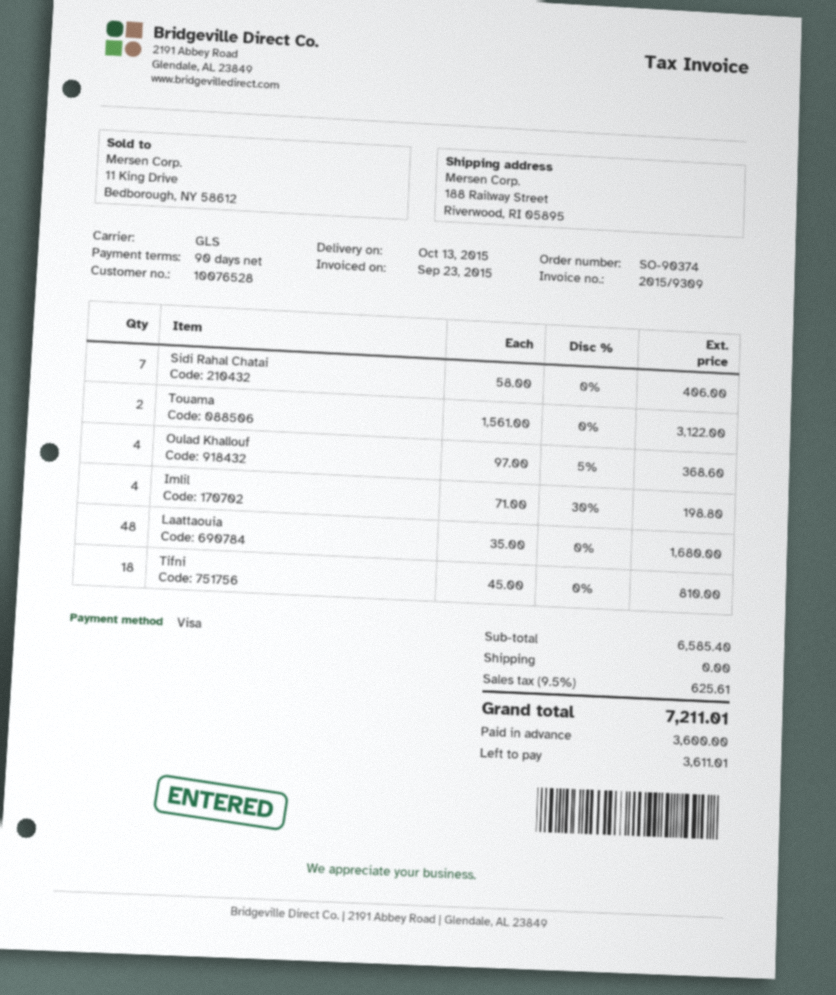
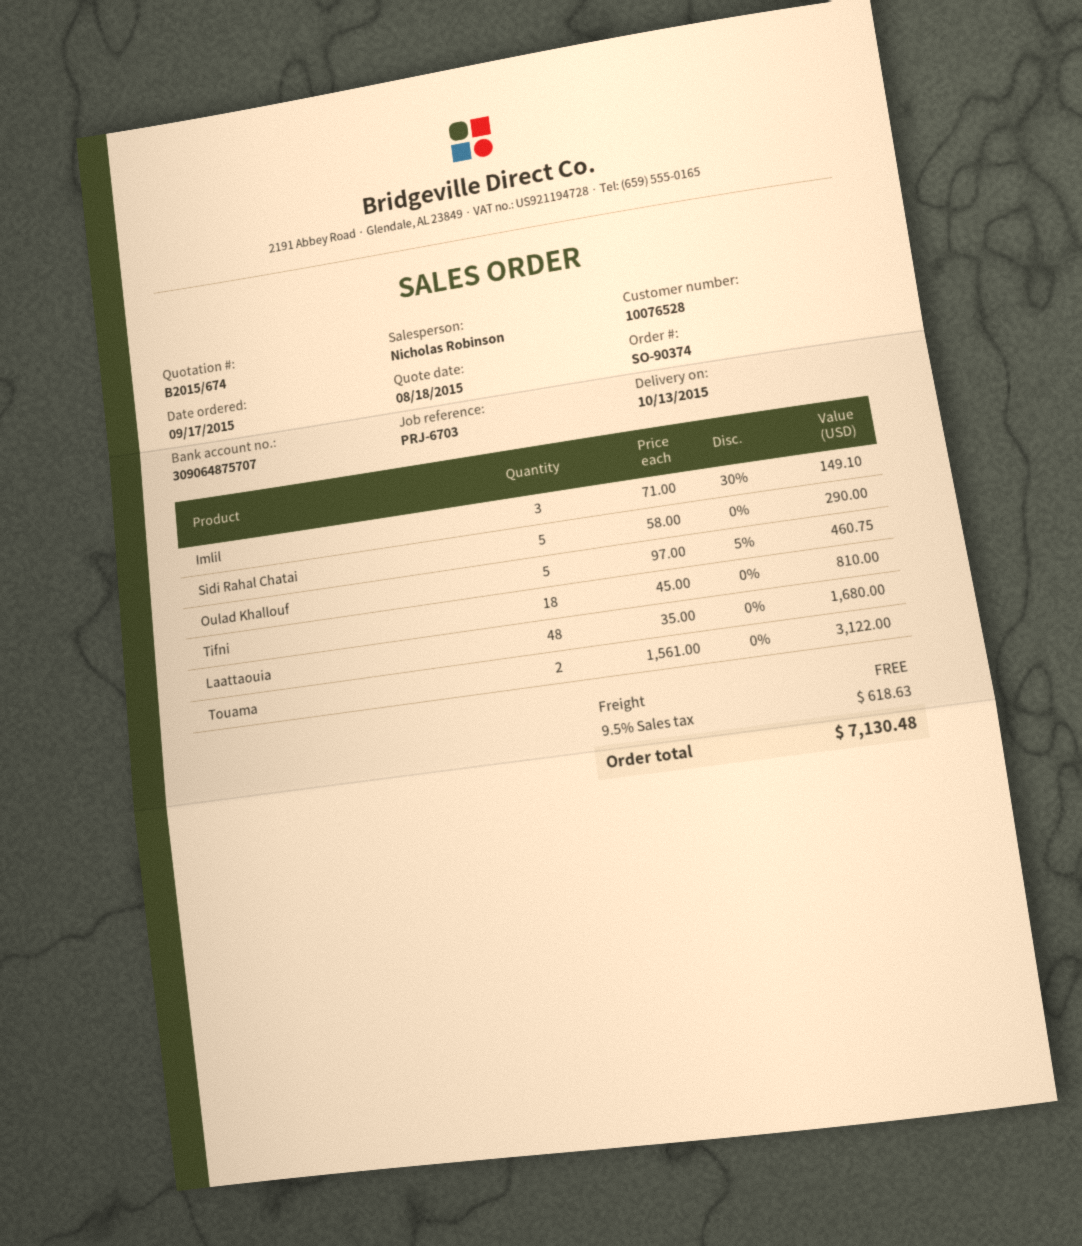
Sidi Rahal Chatai: 7 x 58.00 = 406.00 -> 5 x 58.00 = 290.00
Oulad Khallouf: 4 x 97.00 - 5% = 368.60 -> 5 x 97.00 - 5% = 460.75
Imlil: 4 x 71.00 - 30% = 198.80 -> 3 x 71.00 - 30% = 149.10
tax: 9.5% = 625.61 -> 9.5% = 618.63
total: 7211.01 -> 7130.48

